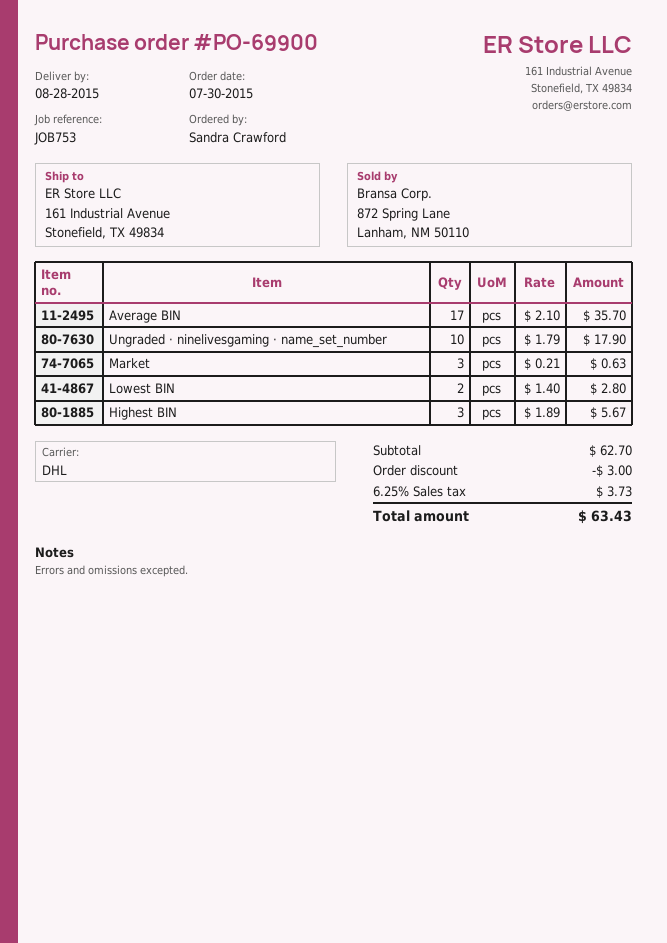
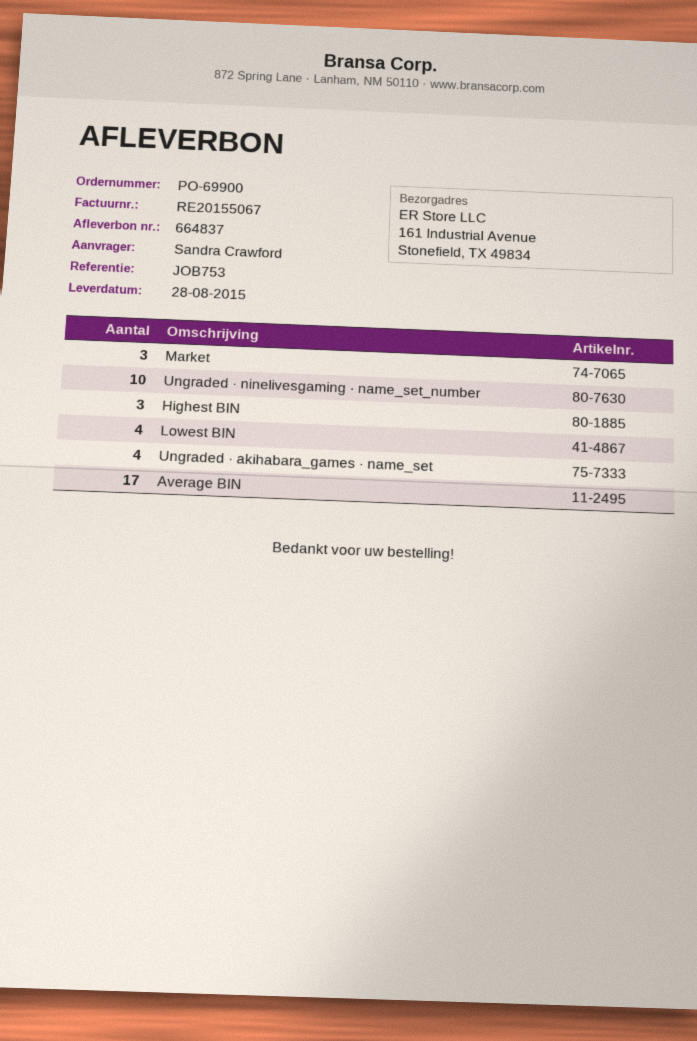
Lowest BIN: 2 -> 4
Ungraded · akihabara_games · name_set: none -> 4

